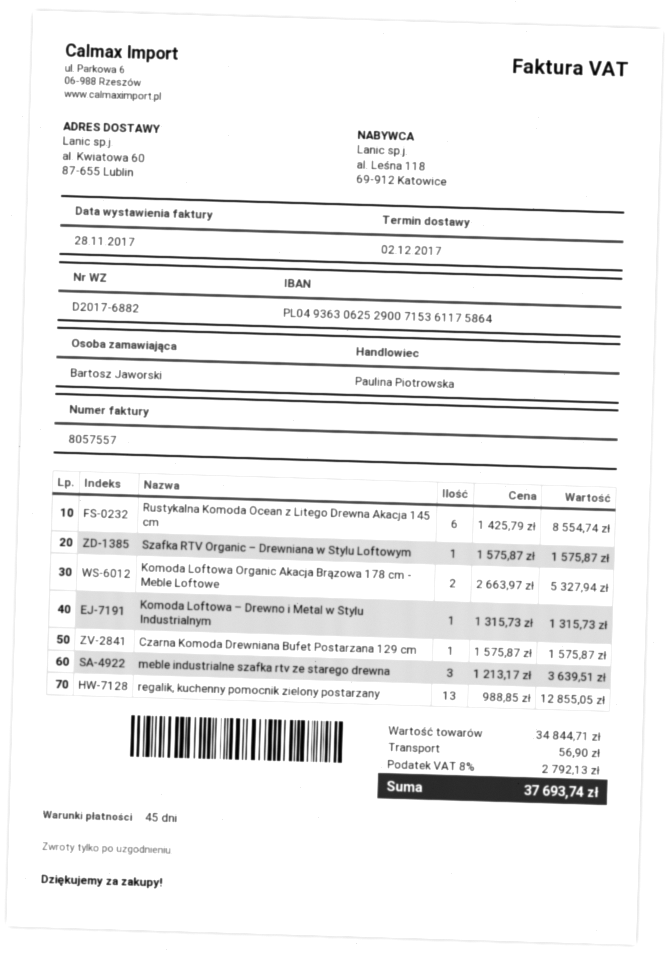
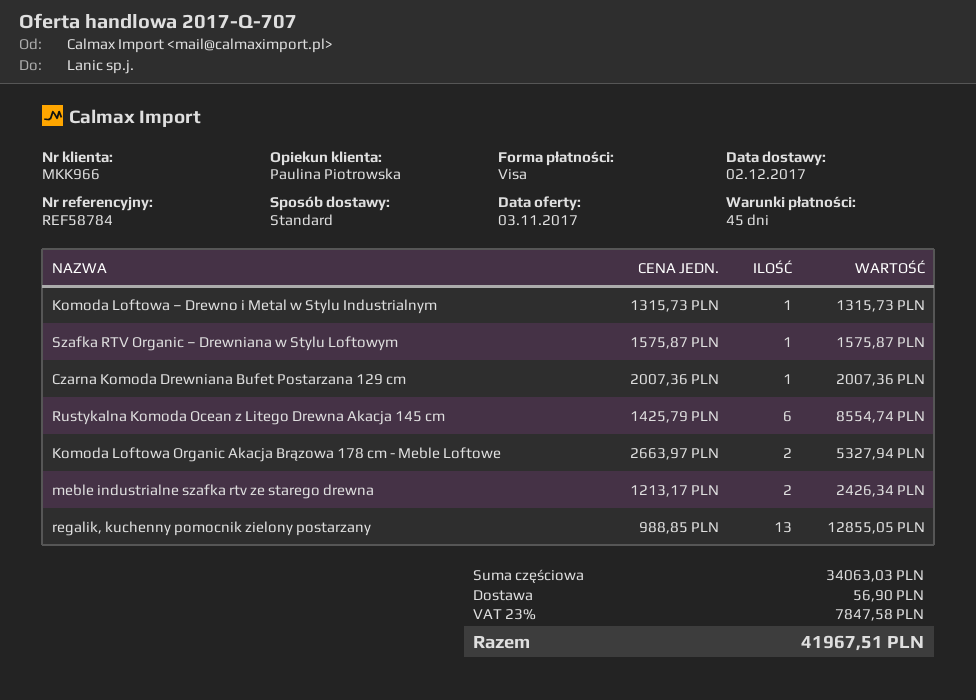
Czarna Komoda Drewniana Bufet Postarzana 129 cm: 1 x 1575.87 = 1575.87 -> 1 x 2007.36 = 2007.36
meble industrialne szafka rtv ze starego drewna: 3 x 1213.17 = 3639.51 -> 2 x 1213.17 = 2426.34
subtotal: 34844.71 -> 34063.03
tax: 8% = 2792.13 -> 23% = 7847.58
total: 37693.74 -> 41967.51

